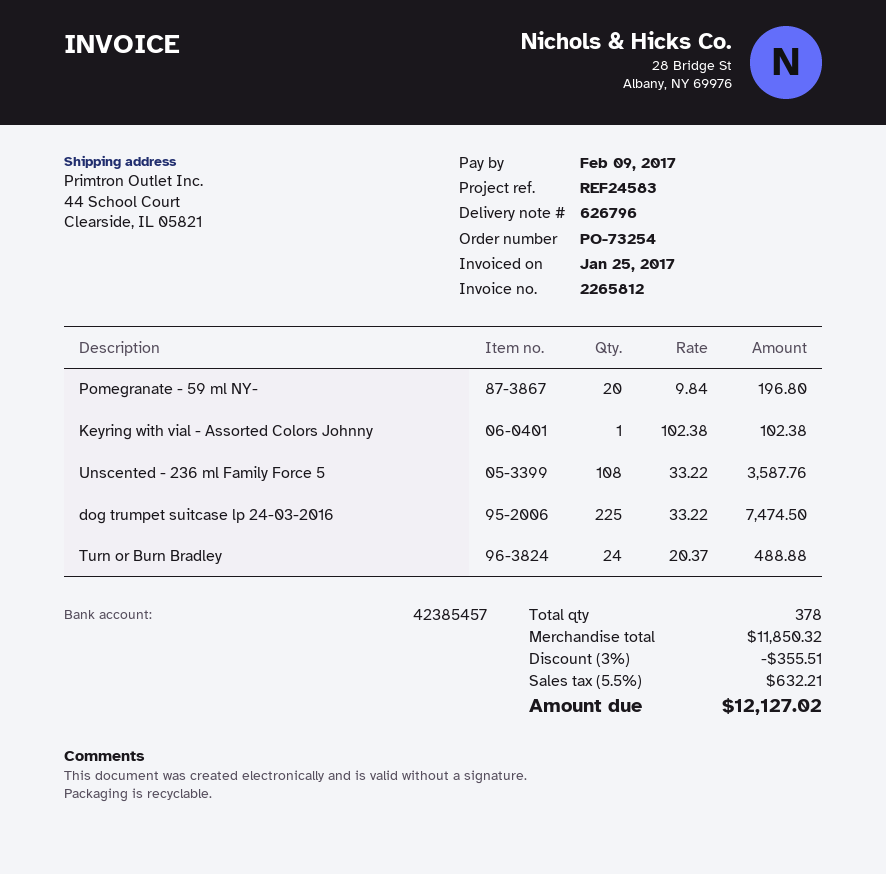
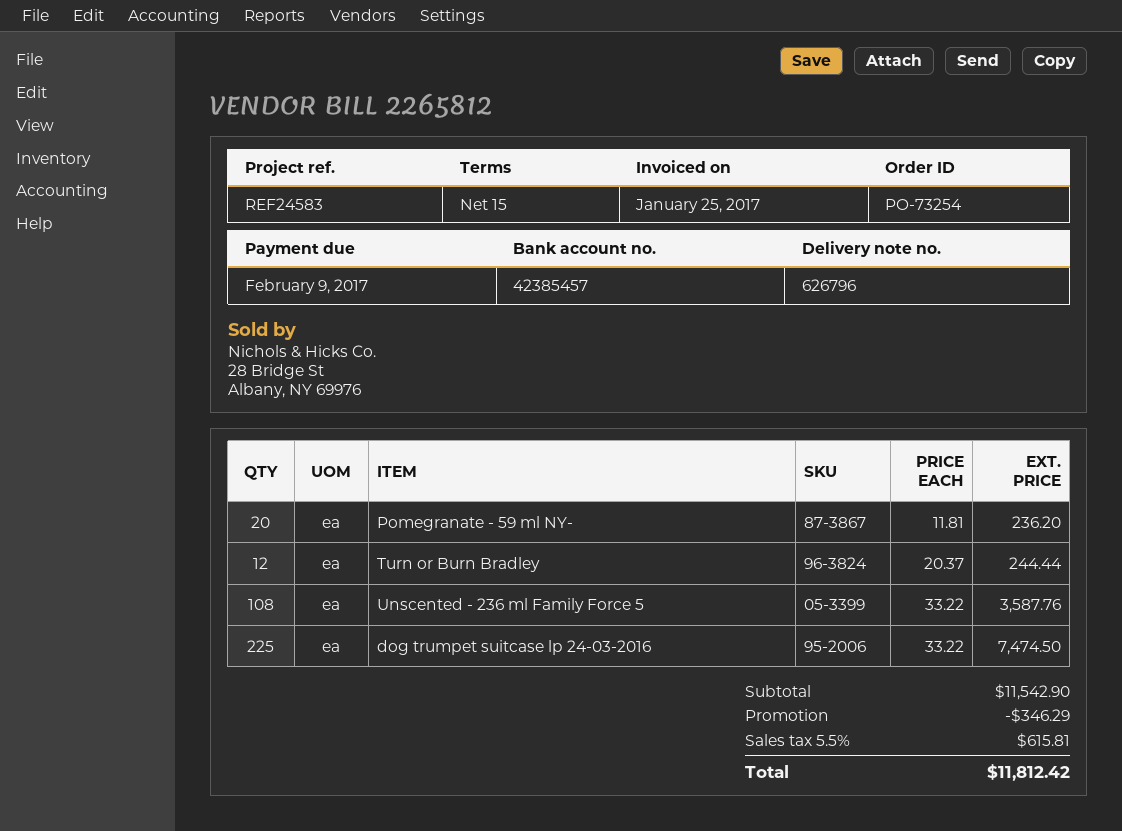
Pomegranate - 59 ml NY-: 20 x 9.84 = 196.80 -> 20 x 11.81 = 236.20
Keyring with vial - Assorted Colors Johnny: 1 x 102.38 = 102.38 -> none
Turn or Burn Bradley: 24 x 20.37 = 488.88 -> 12 x 20.37 = 244.44
subtotal: 11850.32 -> 11542.90
discount: 355.51 -> 346.29
tax: 5.5% = 632.21 -> 5.5% = 615.81
total: 12127.02 -> 11812.42

